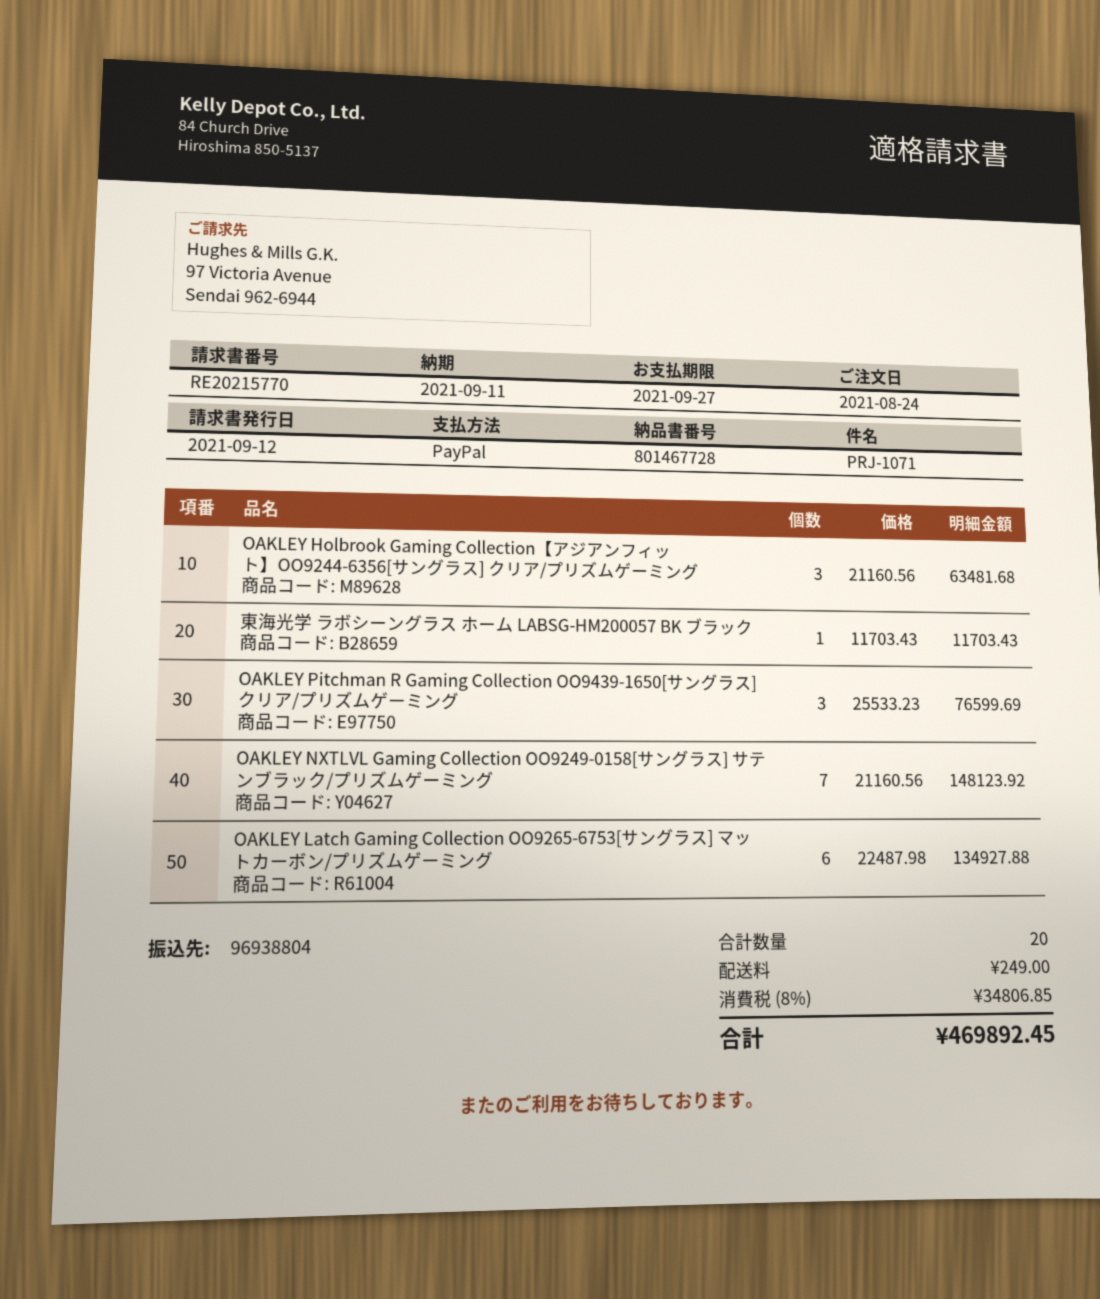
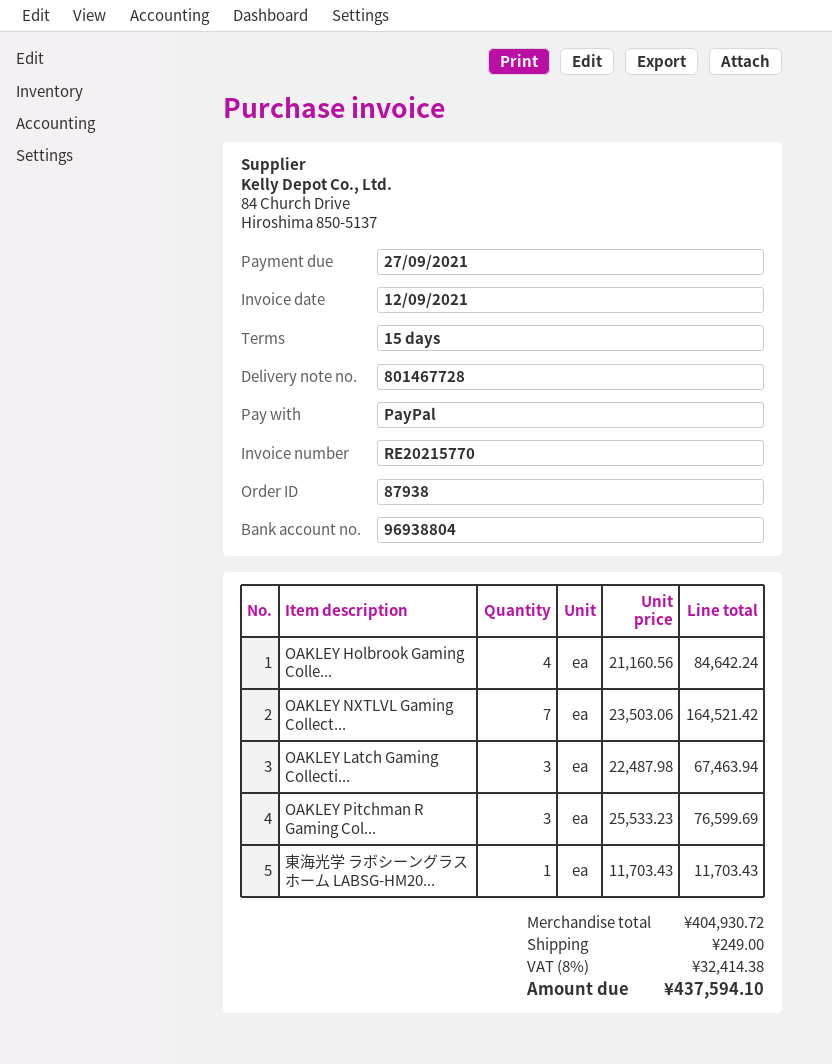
OAKLEY Holbrook Gaming Collection【アジアンフィット】OO9244-6356[サングラス] クリア/プリズムゲーミング: 3 x 21160.56 = 63481.68 -> 4 x 21160.56 = 84642.24
OAKLEY NXTLVL Gaming Collection OO9249-0158[サングラス] サテンブラック/プリズムゲーミング: 7 x 21160.56 = 148123.92 -> 7 x 23503.06 = 164521.42
OAKLEY Latch Gaming Collection OO9265-6753[サングラス] マットカーボン/プリズムゲーミング: 6 x 22487.98 = 134927.88 -> 3 x 22487.98 = 67463.94
tax: 8% = 34806.85 -> 8% = 32414.38
total: 469892.45 -> 437594.10

